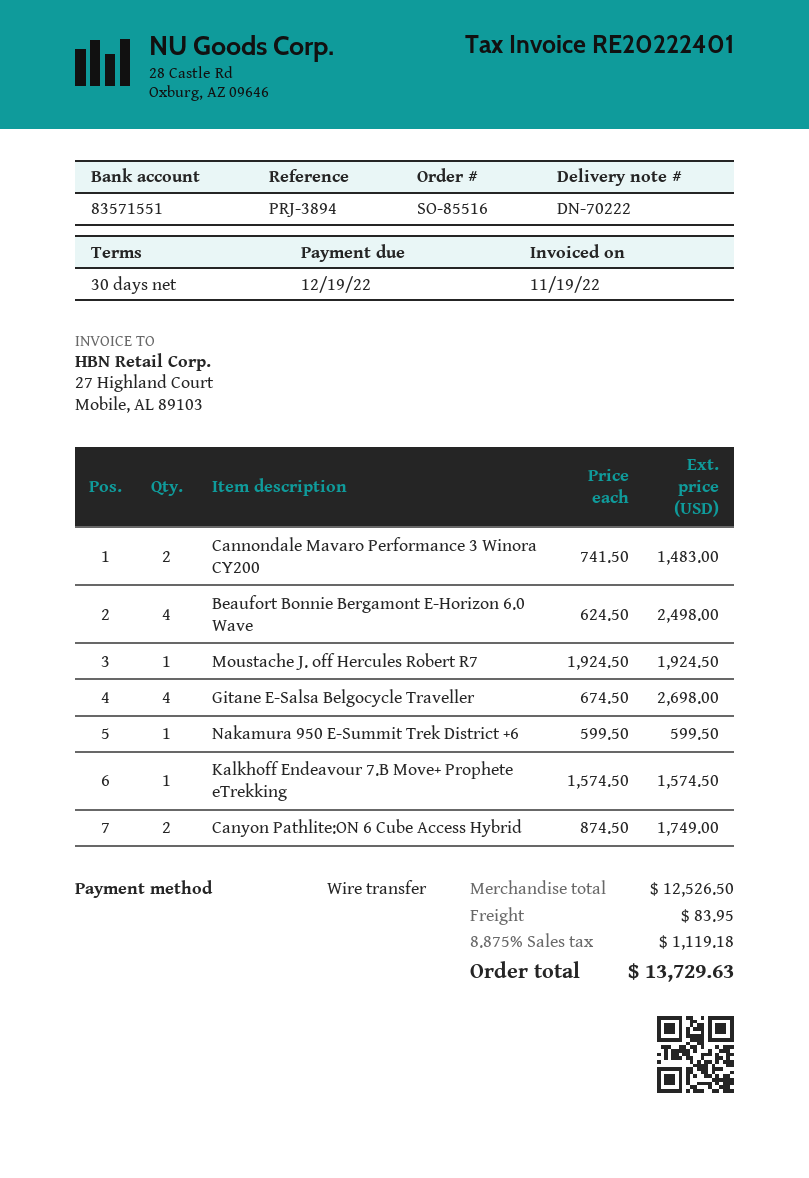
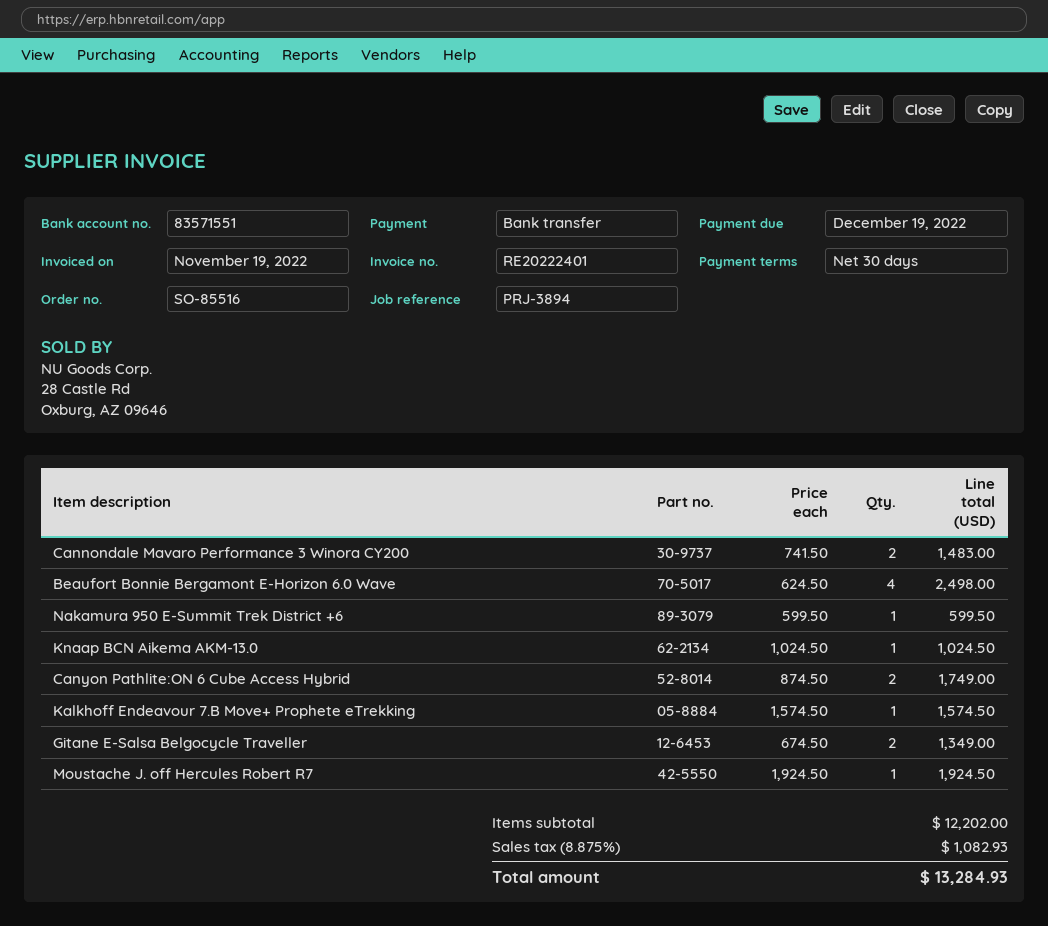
Gitane E-Salsa Belgocycle Traveller: 4 x 674.50 = 2698.00 -> 2 x 674.50 = 1349.00
Knaap BCN Aikema AKM-13.0: none -> 1 x 1024.50 = 1024.50
subtotal: 12526.50 -> 12202.00
shipping: 83.95 -> none
tax: 8.875% = 1119.18 -> 8.875% = 1082.93
total: 13729.63 -> 13284.93

